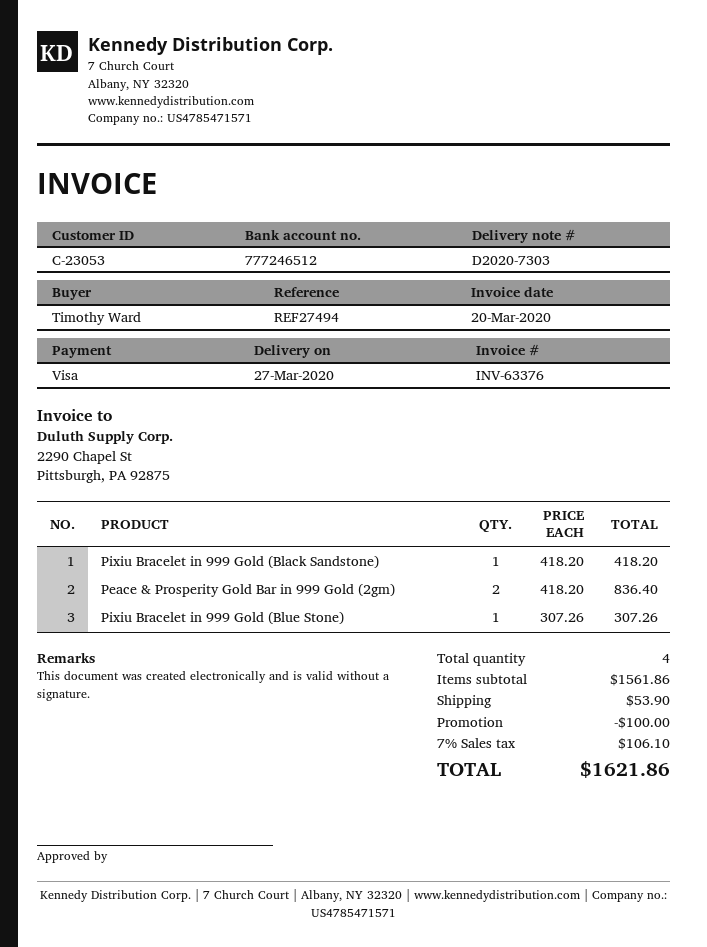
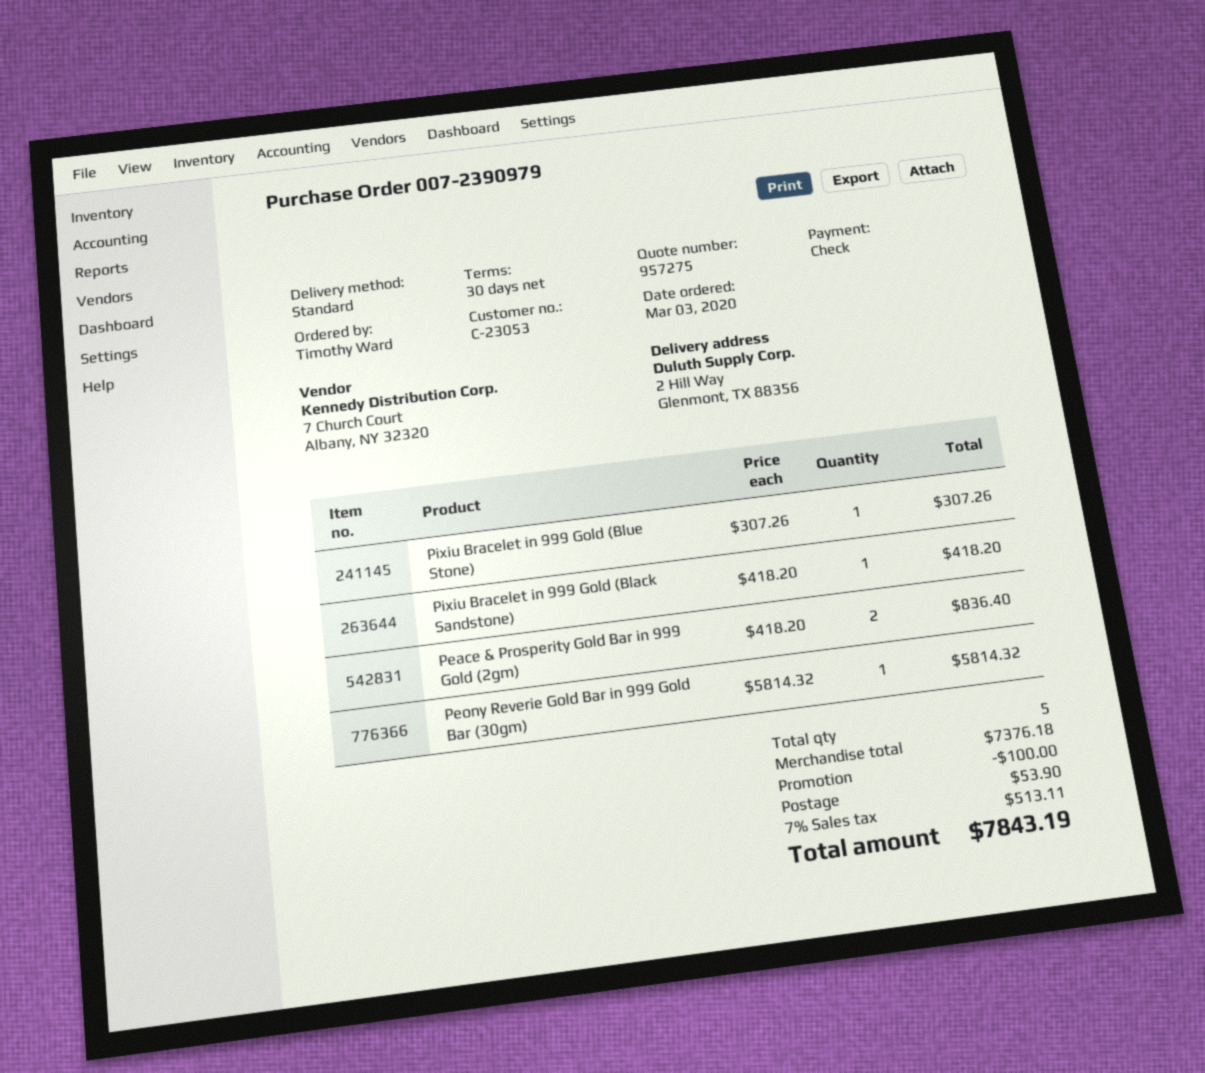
payment method: Visa -> cheque
Peony Reverie Gold Bar in 999 Gold Bar (30gm): none -> 1 x 5814.32 = 5814.32
total quantity: 4 -> 5
subtotal: 1561.86 -> 7376.18
tax: 7% = 106.10 -> 7% = 513.11
total: 1621.86 -> 7843.19

